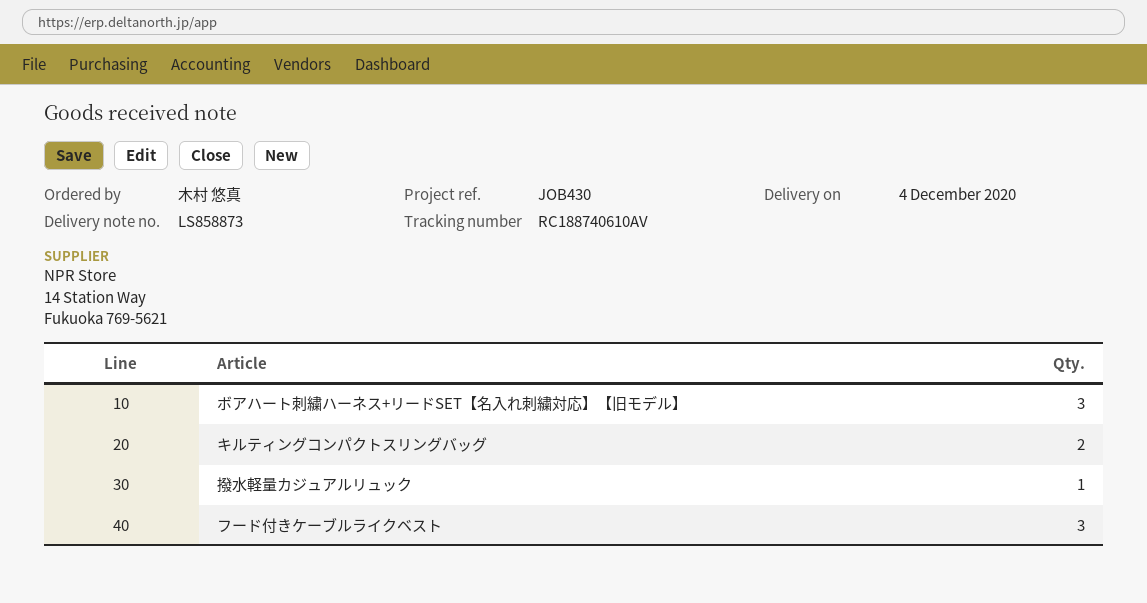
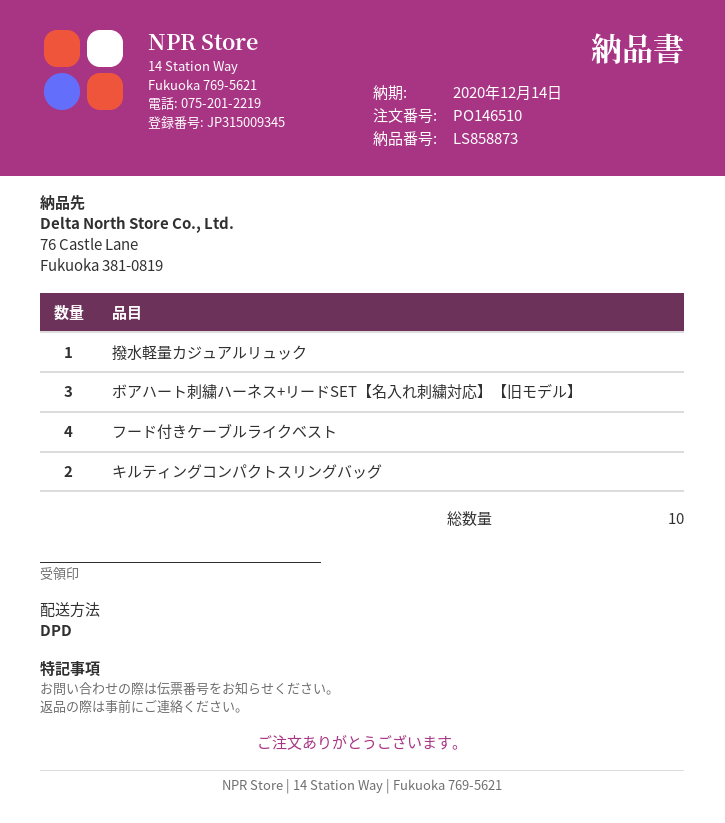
delivery date: 2020-12-04 -> 2020-12-14
フード付きケーブルライクベスト: 3 -> 4

